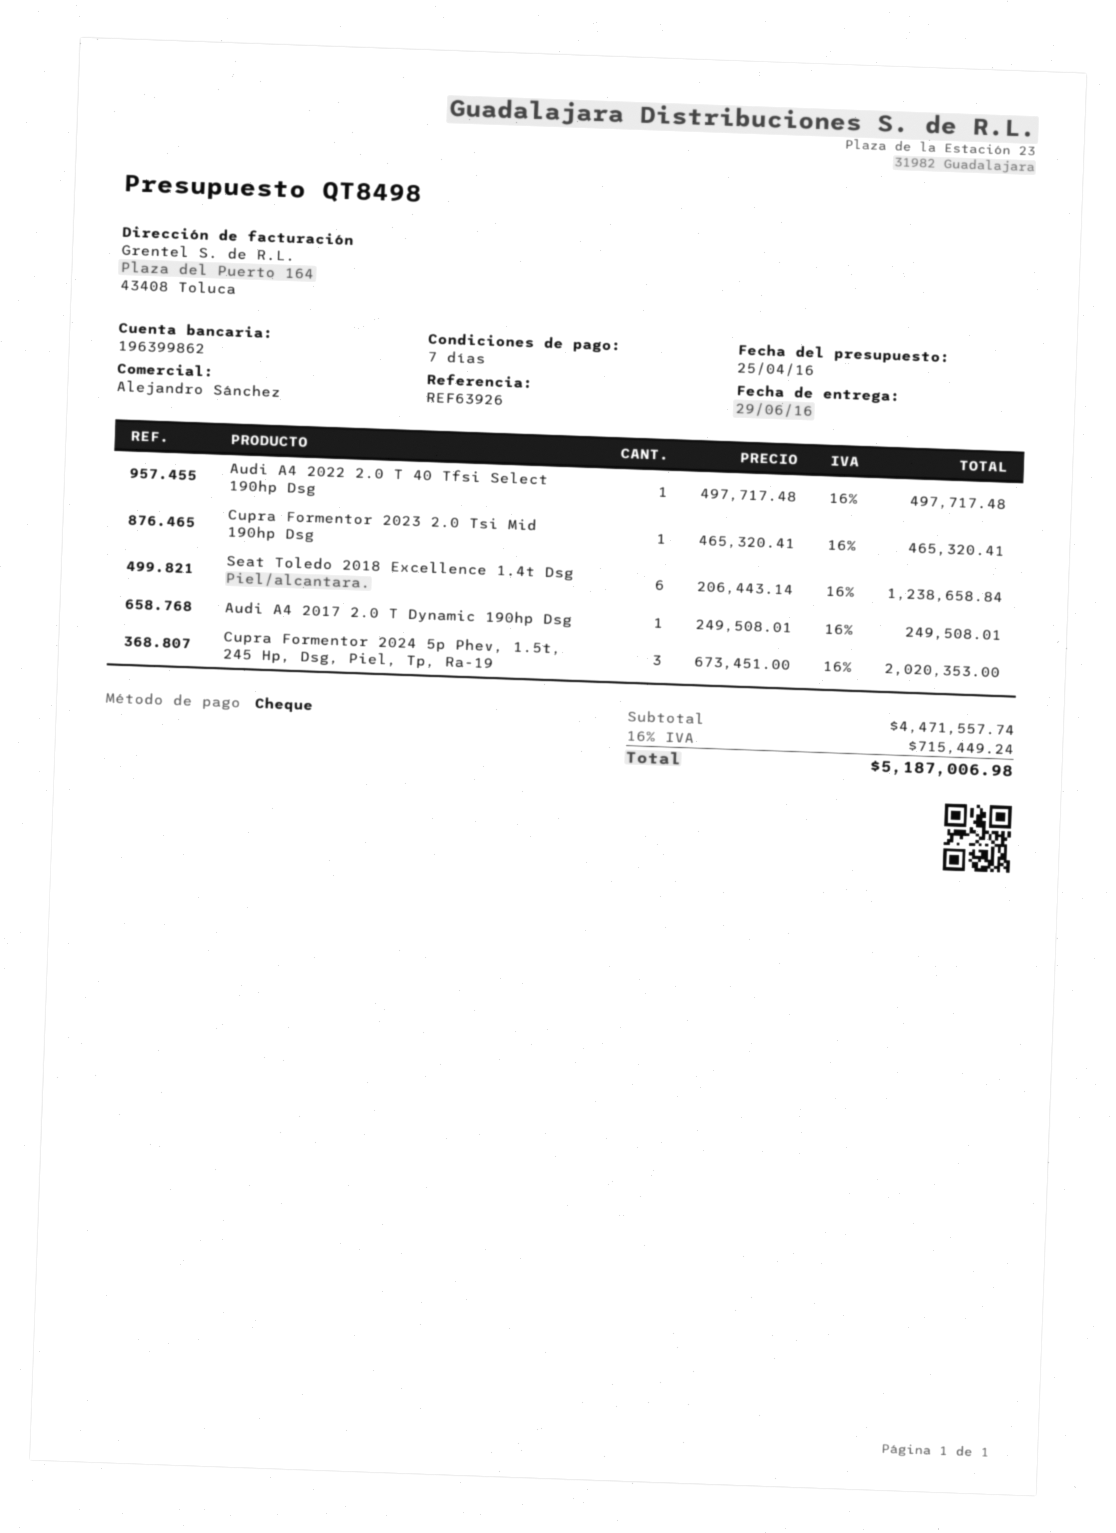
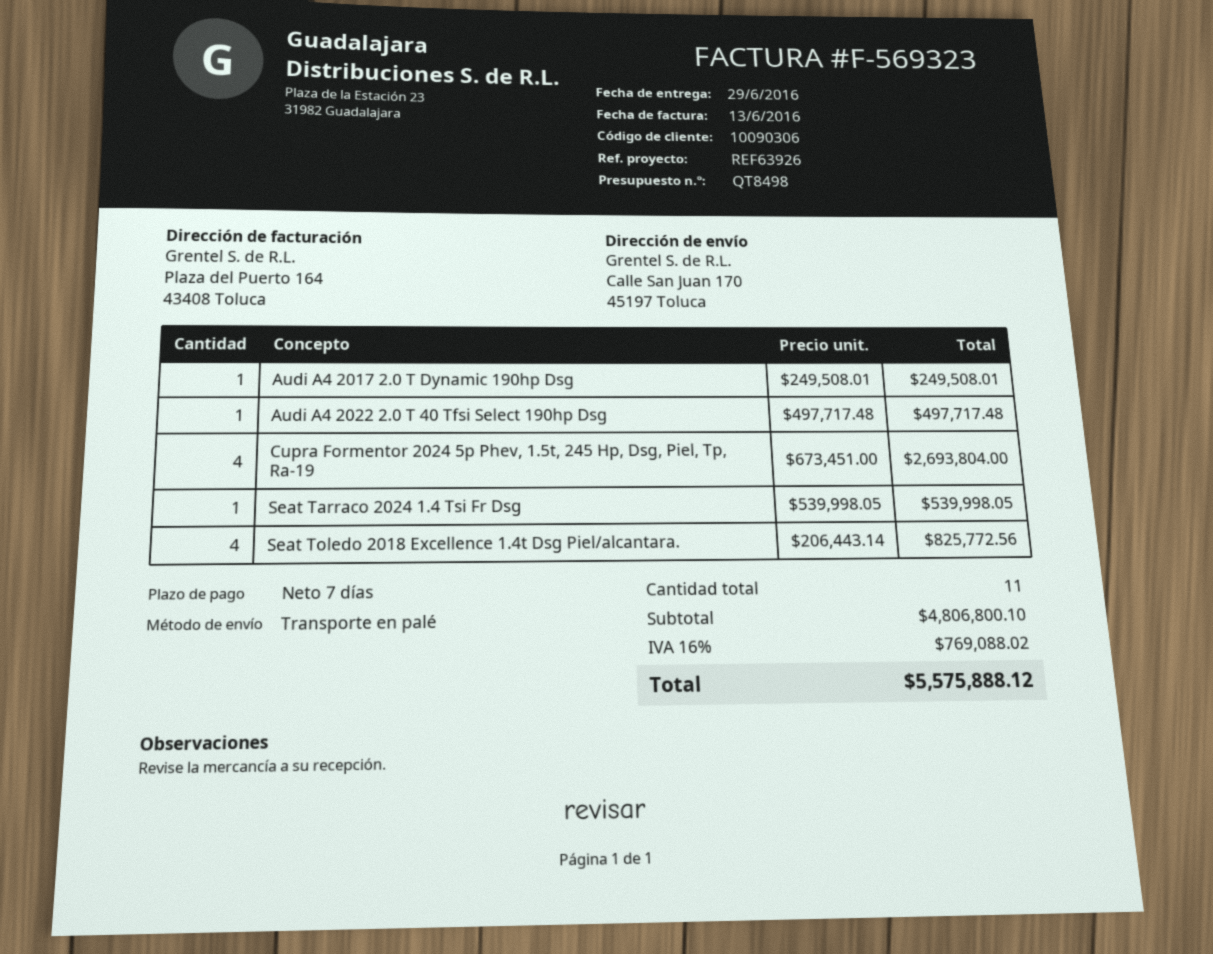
Cupra Formentor 2023 2.0 Tsi Mid 190hp Dsg: 1 x 465320.41 = 465320.41 -> none
Seat Toledo 2018 Excellence 1.4t Dsg Piel/alcantara.: 6 x 206443.14 = 1238658.84 -> 4 x 206443.14 = 825772.56
Cupra Formentor 2024 5p Phev, 1.5t, 245 Hp, Dsg, Piel, Tp, Ra-19: 3 x 673451.00 = 2020353.00 -> 4 x 673451.00 = 2693804.00
Seat Tarraco 2024 1.4 Tsi Fr Dsg: none -> 1 x 539998.05 = 539998.05
subtotal: 4471557.74 -> 4806800.10
tax: 16% = 715449.24 -> 16% = 769088.02
total: 5187006.98 -> 5575888.12

